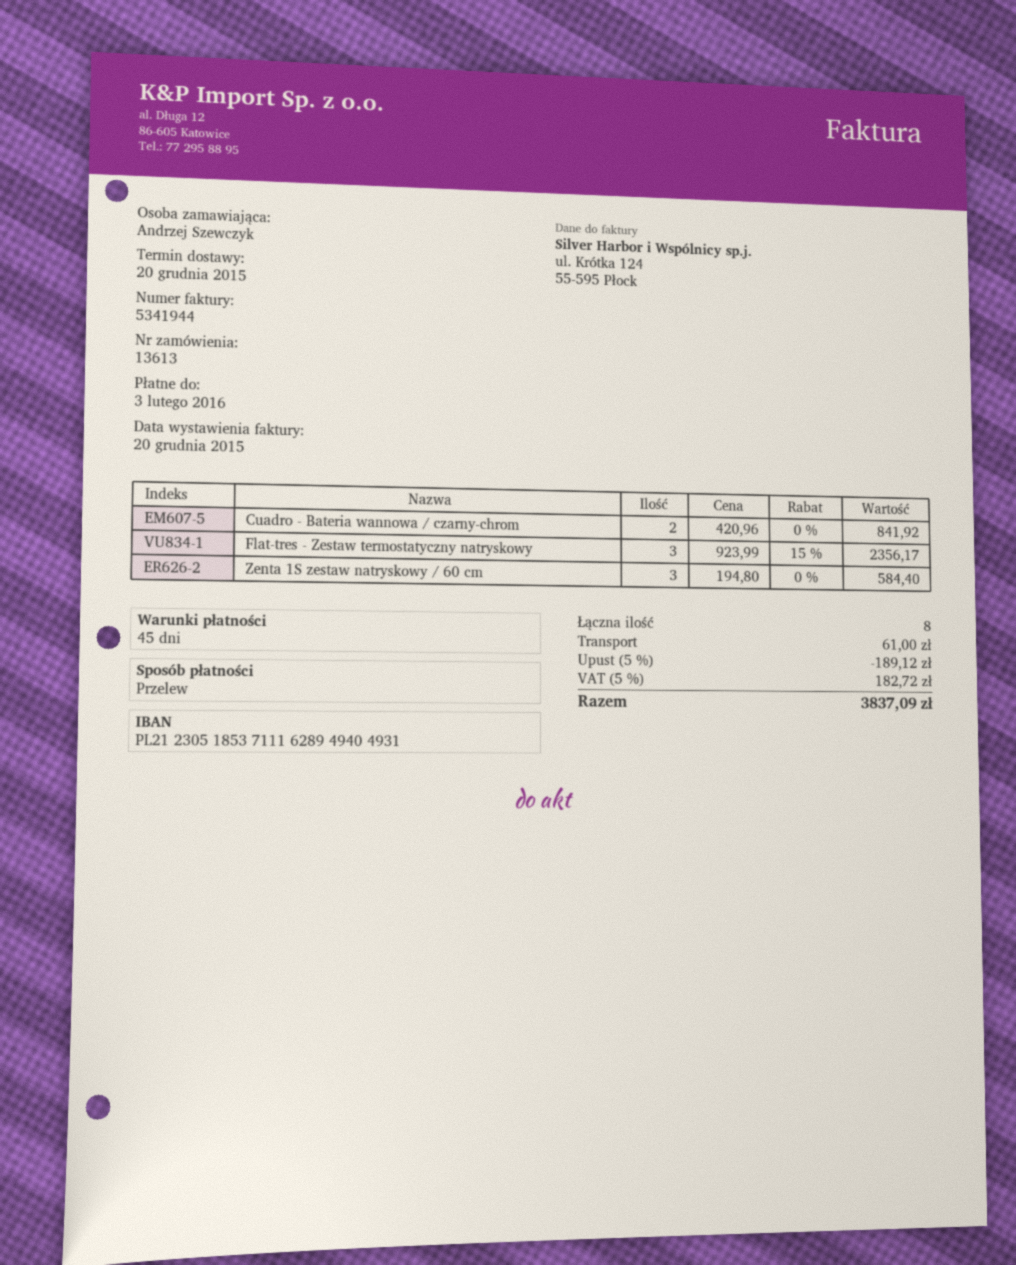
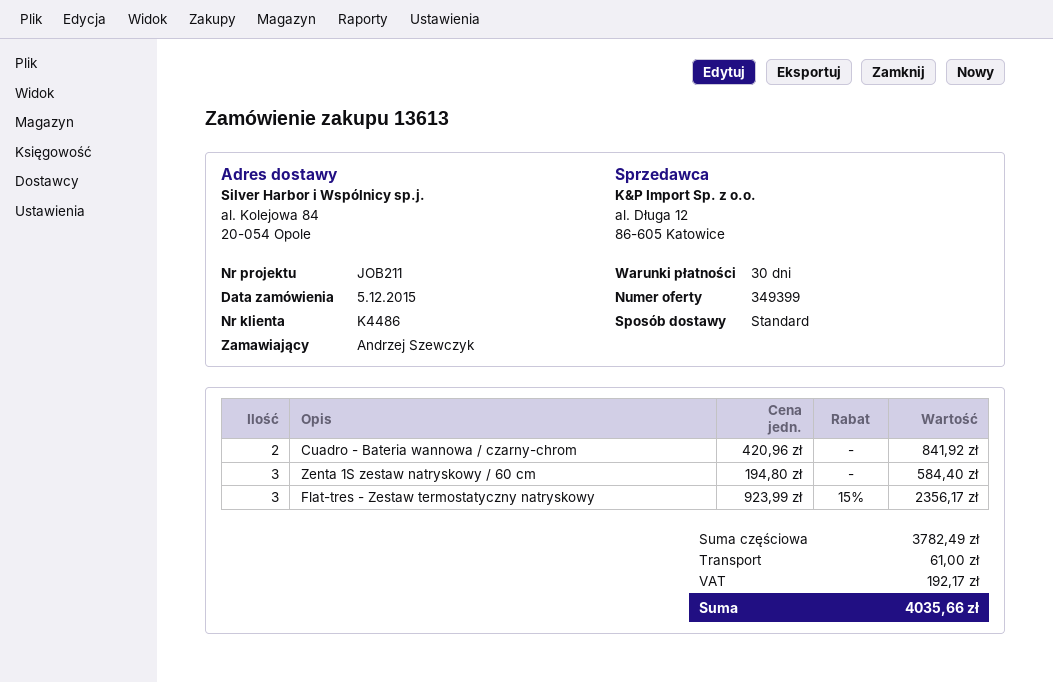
payment terms: 45 days -> 30 days
discount: 5% = 189.12 -> none
tax: 182.72 -> 192.17
total: 3837.09 -> 4035.66

